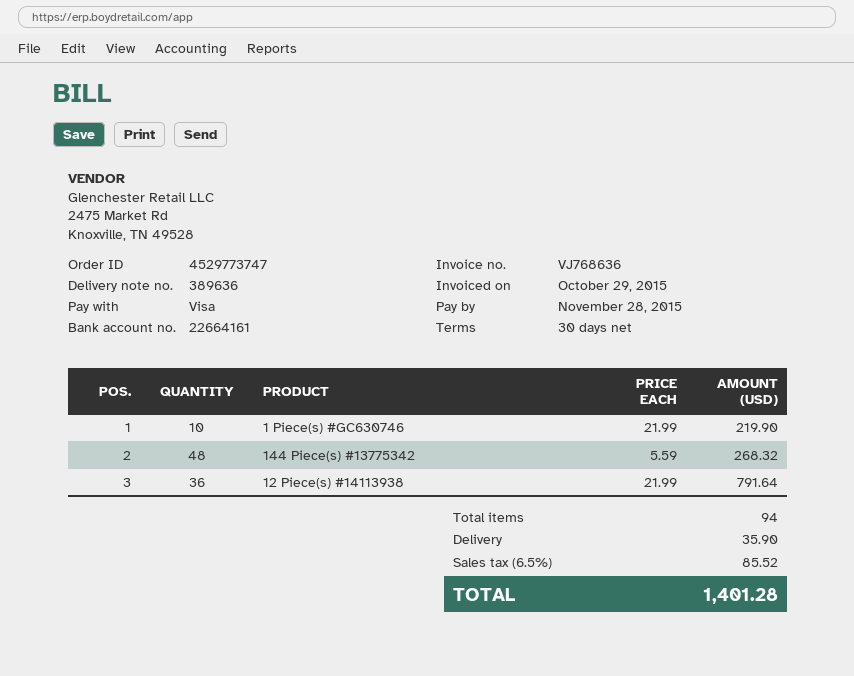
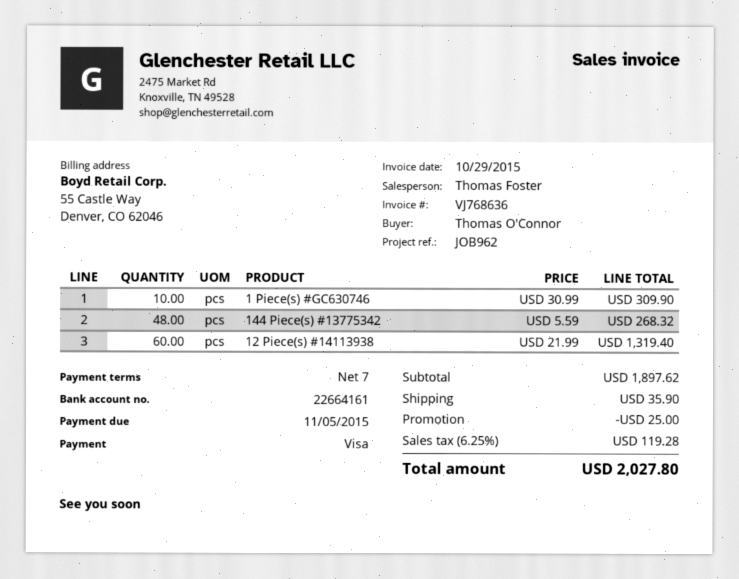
payment terms: 30 days -> 7 days
due date: 2015-11-28 -> 2015-11-05
1 Piece(s) #GC630746: 10 x 21.99 = 219.90 -> 10 x 30.99 = 309.90
12 Piece(s) #14113938: 36 x 21.99 = 791.64 -> 60 x 21.99 = 1319.40
discount: none -> 25.00
tax: 6.5% = 85.52 -> 6.25% = 119.28
total: 1401.28 -> 2027.80

